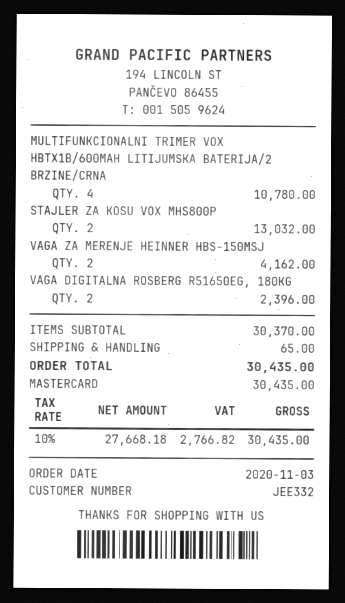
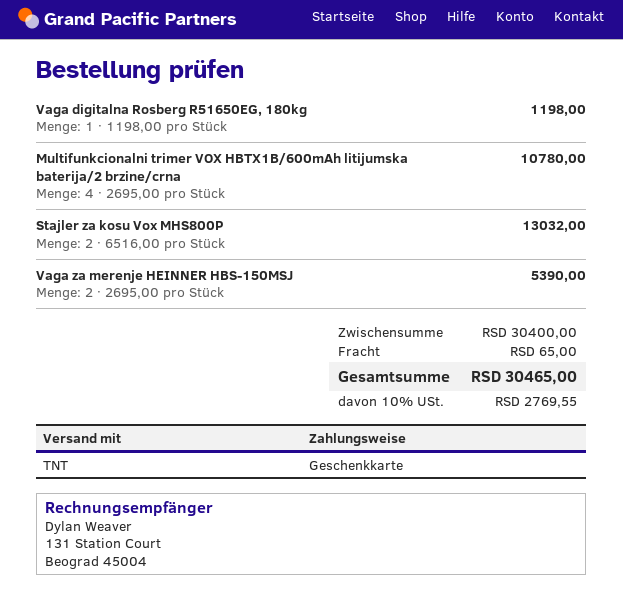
payment method: Mastercard -> gift card
VAGA ZA MERENJE HEINNER HBS-150MSJ: 2 for 4162.00 -> 2 for 5390.00
VAGA DIGITALNA ROSBERG R51650EG, 180KG: 2 for 2396.00 -> 1 for 1198.00
subtotal: 30370.00 -> 30400.00
tax: 10% = 2766.82 -> 10% = 2769.55
total: 30435.00 -> 30465.00

